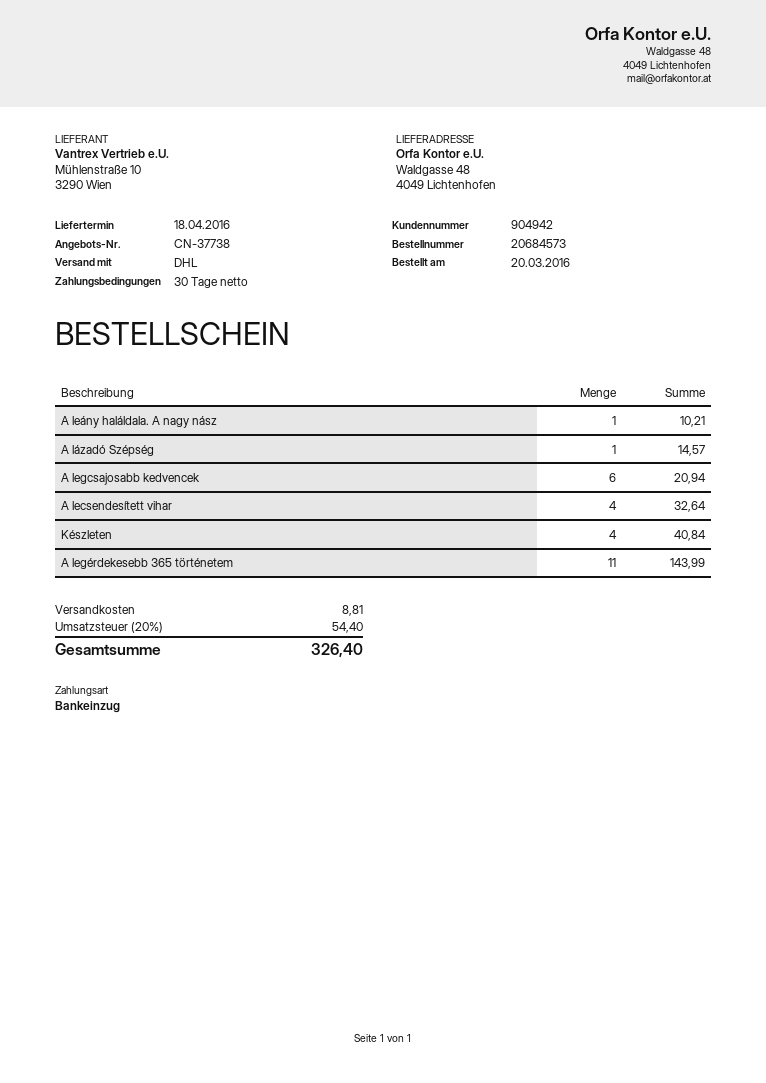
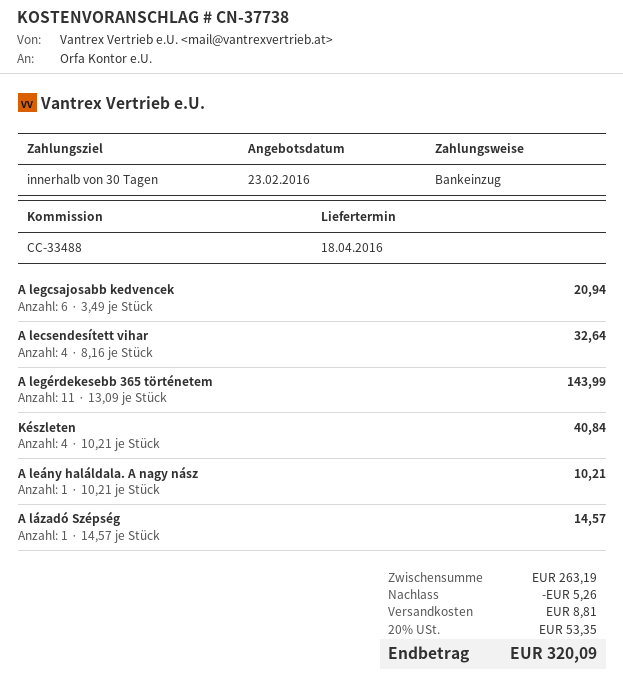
discount: none -> 5.26
tax: 20% = 54.40 -> 20% = 53.35
total: 326.40 -> 320.09

